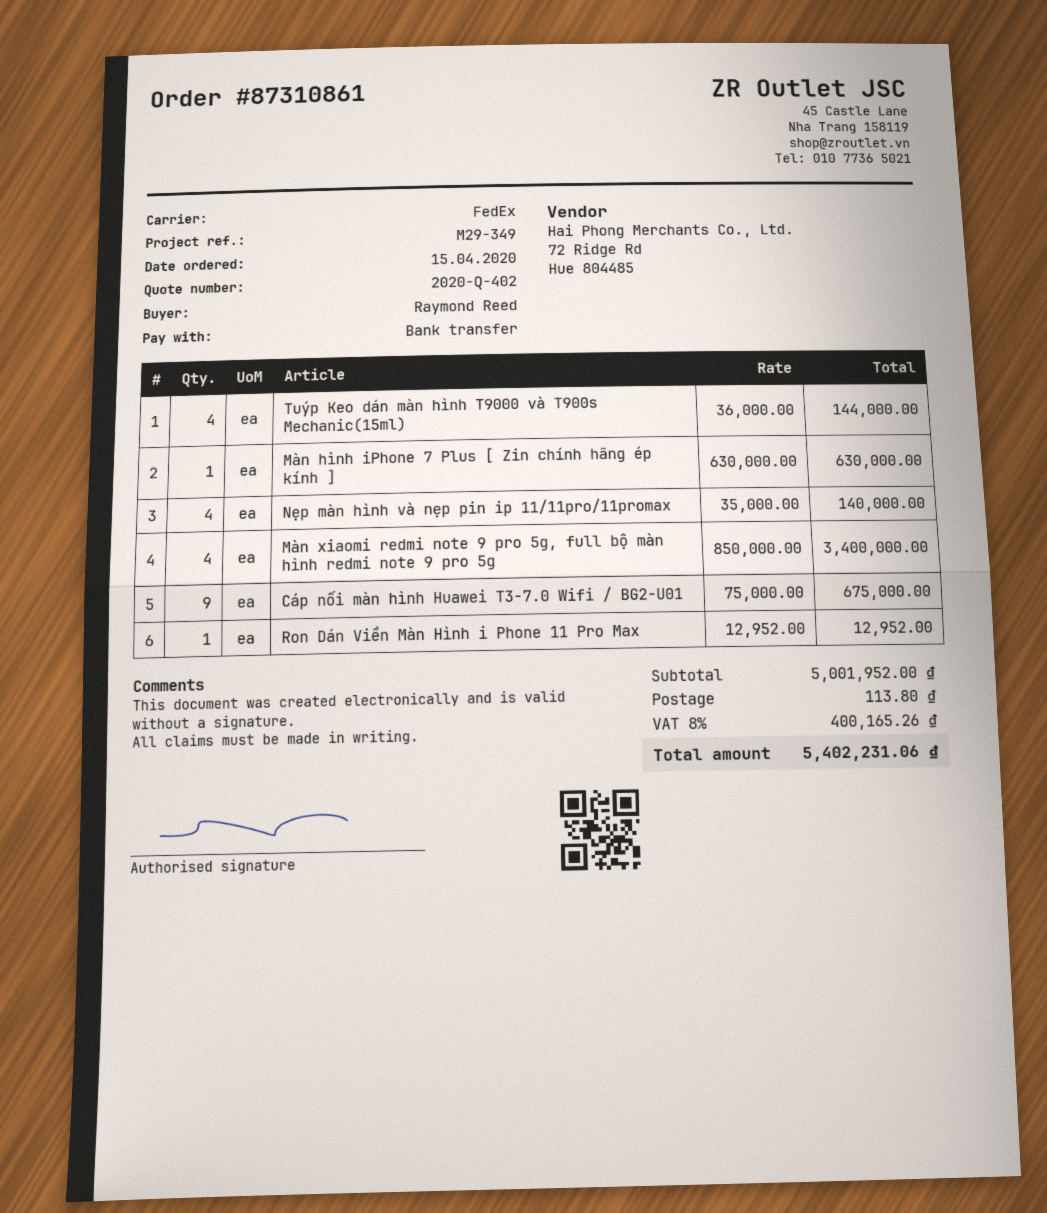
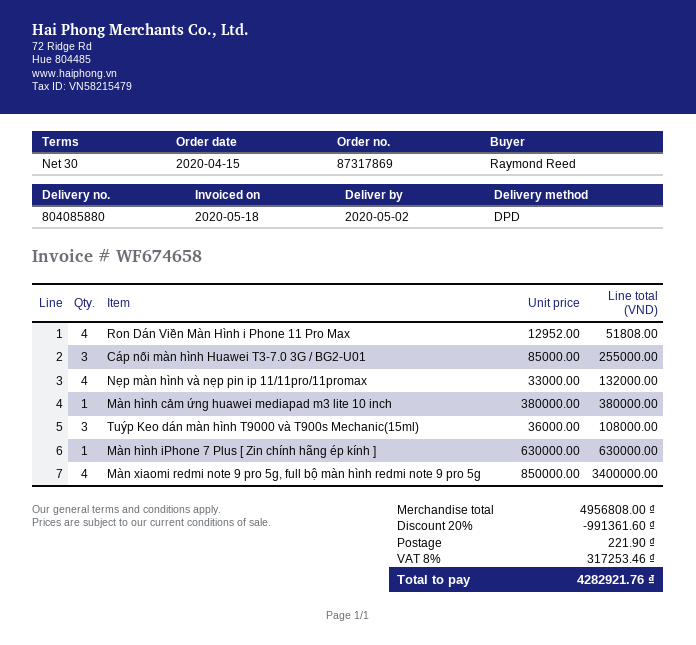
order number: 87310861 -> 87317869
shipping method: FedEx -> DPD
Tuýp Keo dán màn hình T9000 và T900s Mechanic(15ml): 4 x 36000.00 = 144000.00 -> 3 x 36000.00 = 108000.00
Nẹp màn hình và nẹp pin ip 11/11pro/11promax: 4 x 35000.00 = 140000.00 -> 4 x 33000.00 = 132000.00
Cáp nối màn hình Huawei T3-7.0 Wifi / BG2-U01: 9 x 75000.00 = 675000.00 -> none
Ron Dán Viền Màn Hình i Phone 11 Pro Max: 1 x 12952.00 = 12952.00 -> 4 x 12952.00 = 51808.00
Cáp nối màn hình Huawei T3-7.0 3G / BG2-U01: none -> 3 x 85000.00 = 255000.00
Màn hình cảm ứng huawei mediapad m3 lite 10 inch: none -> 1 x 380000.00 = 380000.00
subtotal: 5001952.00 -> 4956808.00
discount: none -> 20% = 991361.60
shipping: 113.80 -> 221.90
tax: 8% = 400165.26 -> 8% = 317253.46
total: 5402231.06 -> 4282921.76

